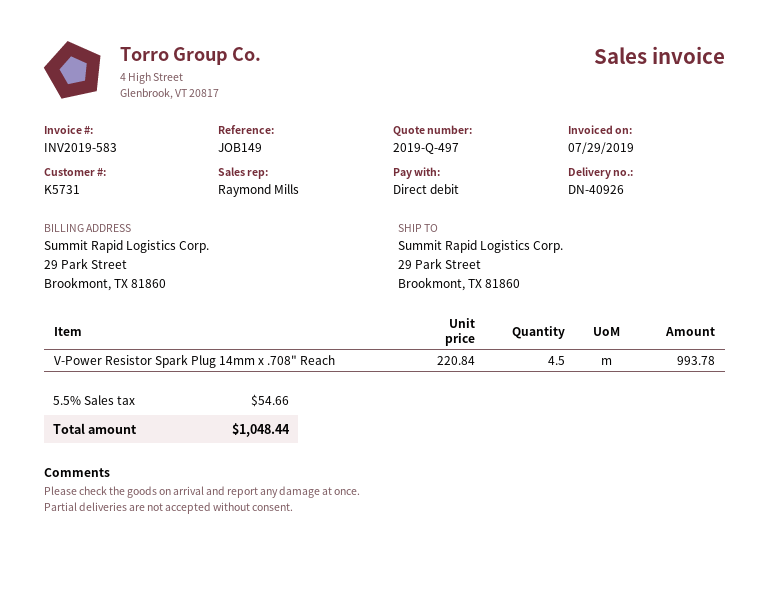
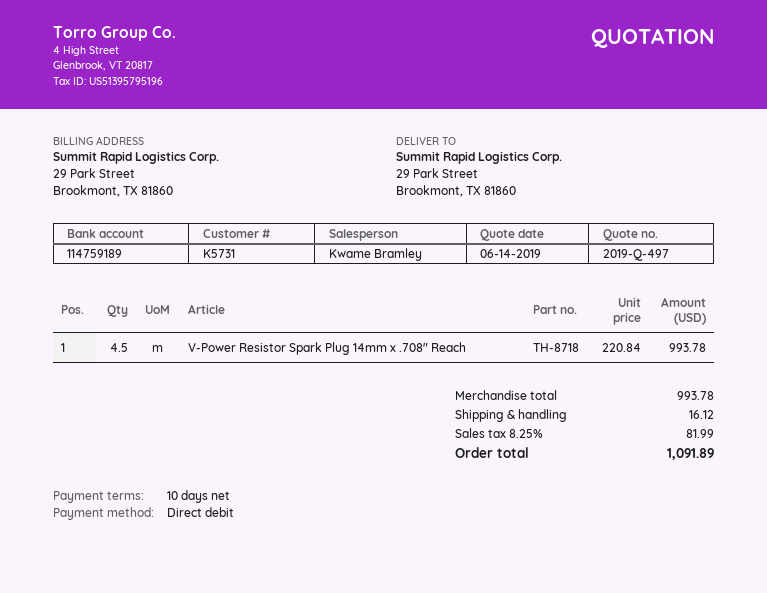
sales rep: Raymond Mills -> Kwame Bramley
shipping: none -> 16.12
tax: 5.5% = 54.66 -> 8.25% = 81.99
total: 1048.44 -> 1091.89

